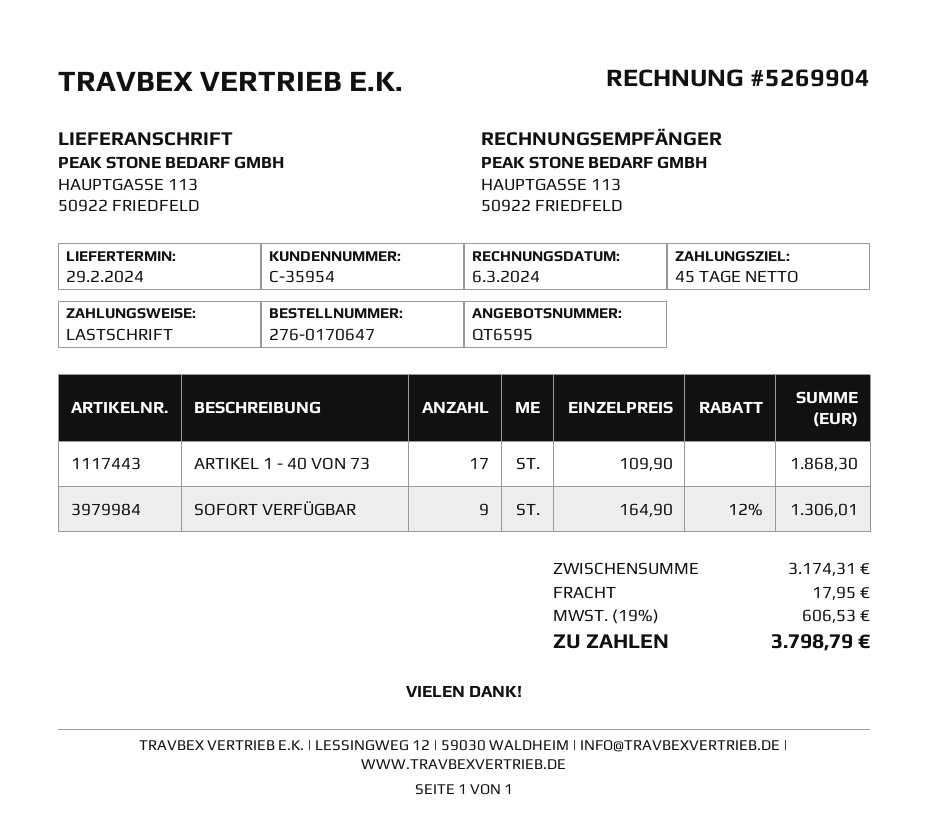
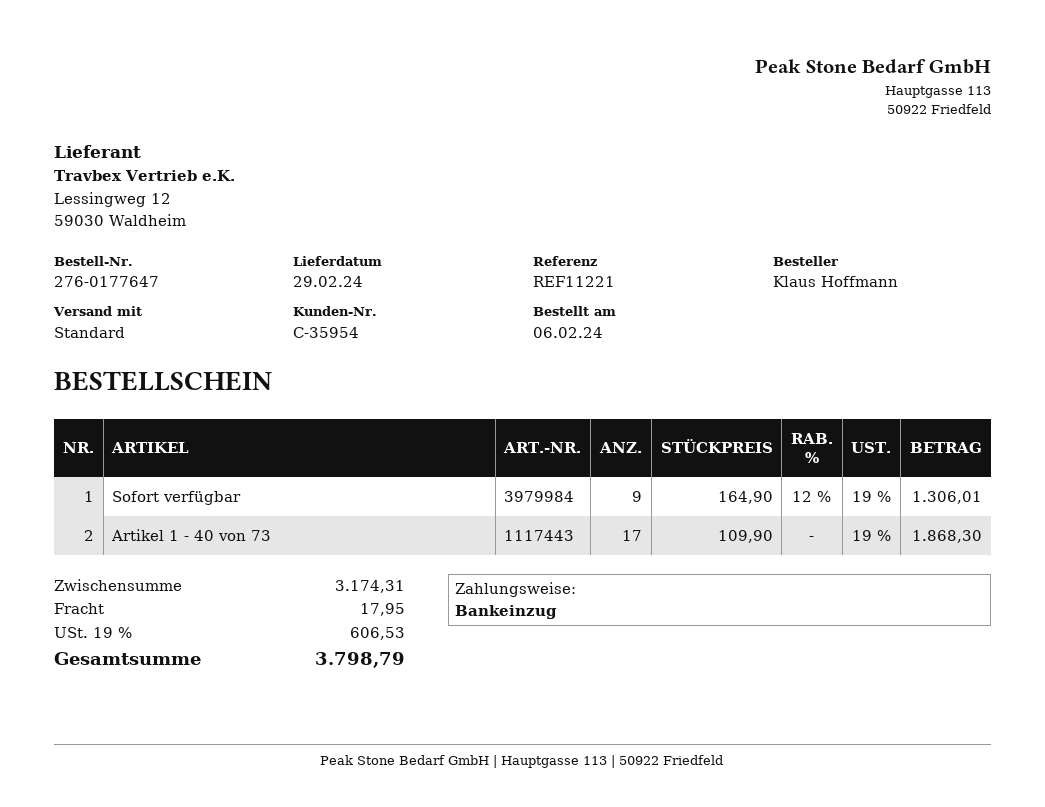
order number: 276-0170647 -> 276-0177647

